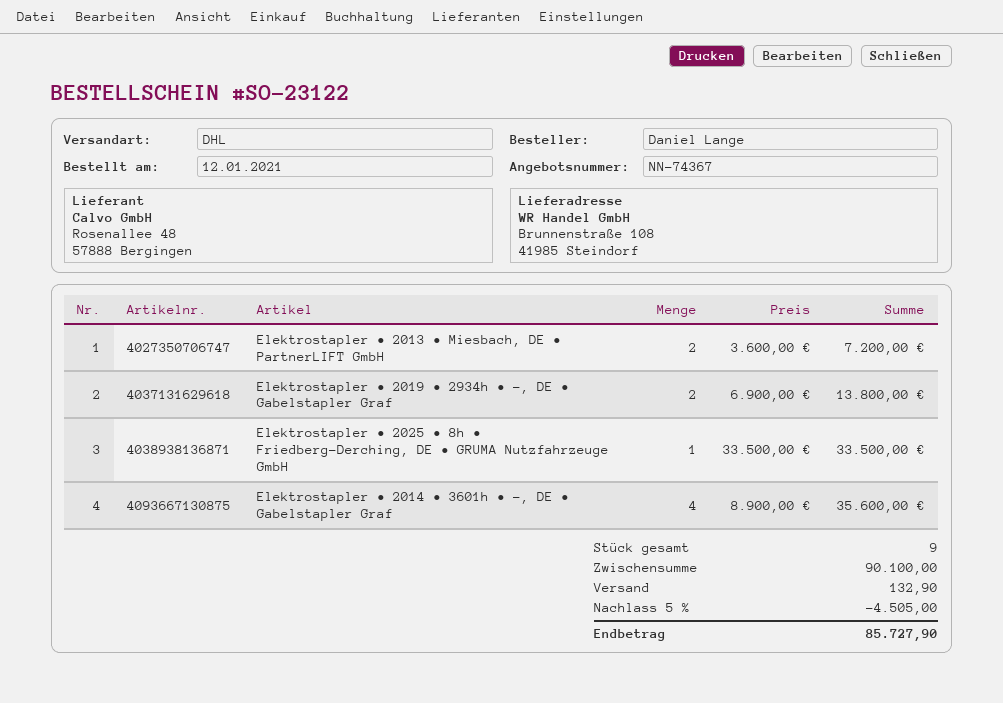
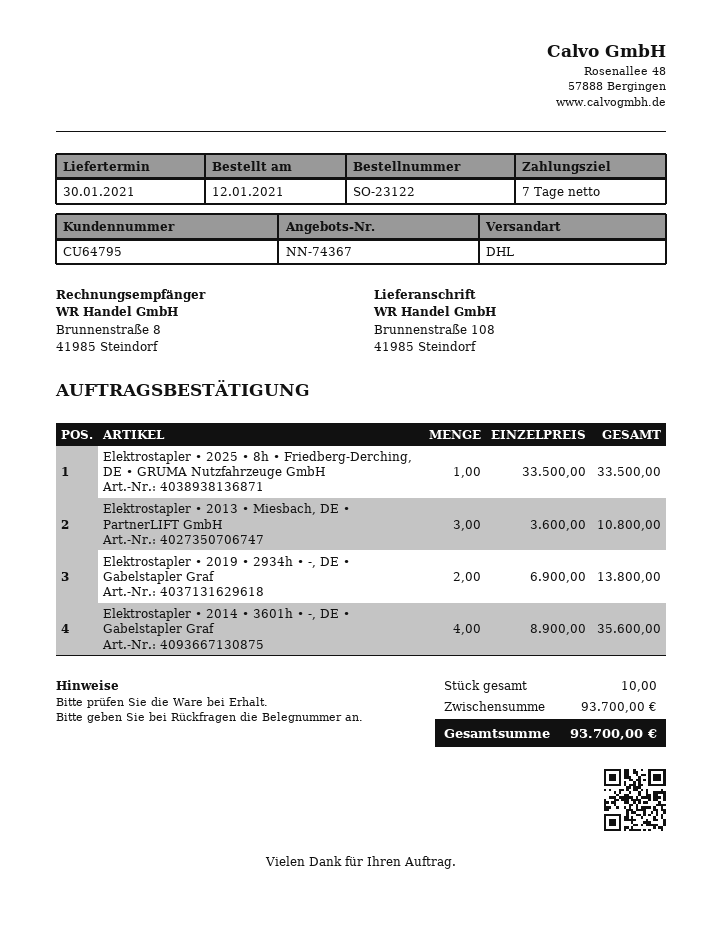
Elektrostapler • 2013 • Miesbach, DE • PartnerLIFT GmbH: 2 x 3600.00 = 7200.00 -> 3 x 3600.00 = 10800.00
total quantity: 9 -> 10
subtotal: 90100.00 -> 93700.00
discount: 5% = 4505.00 -> none
shipping: 132.90 -> none
total: 85727.90 -> 93700.00

